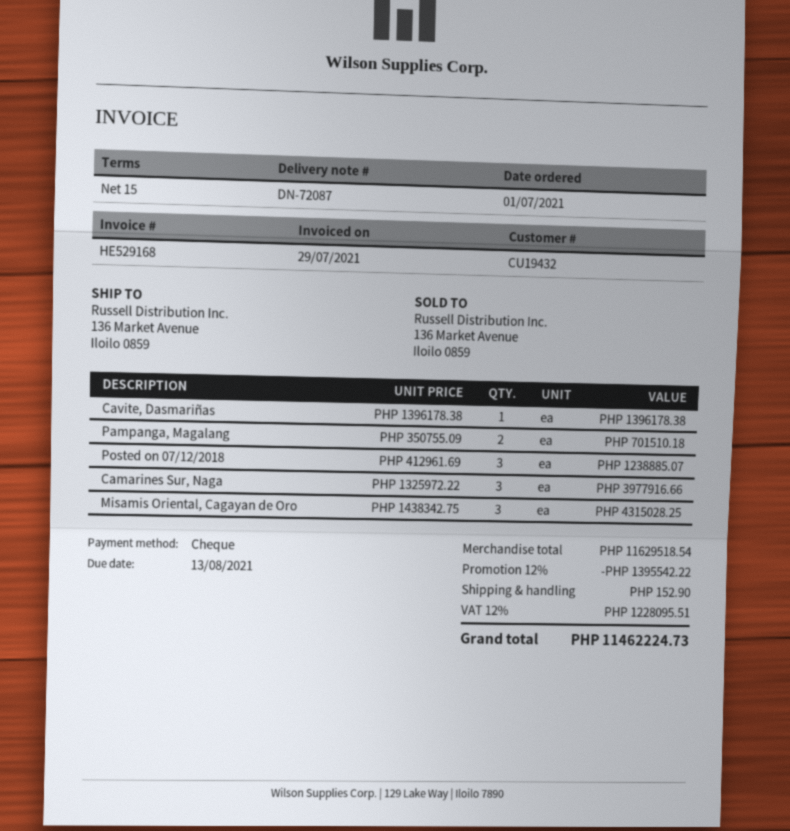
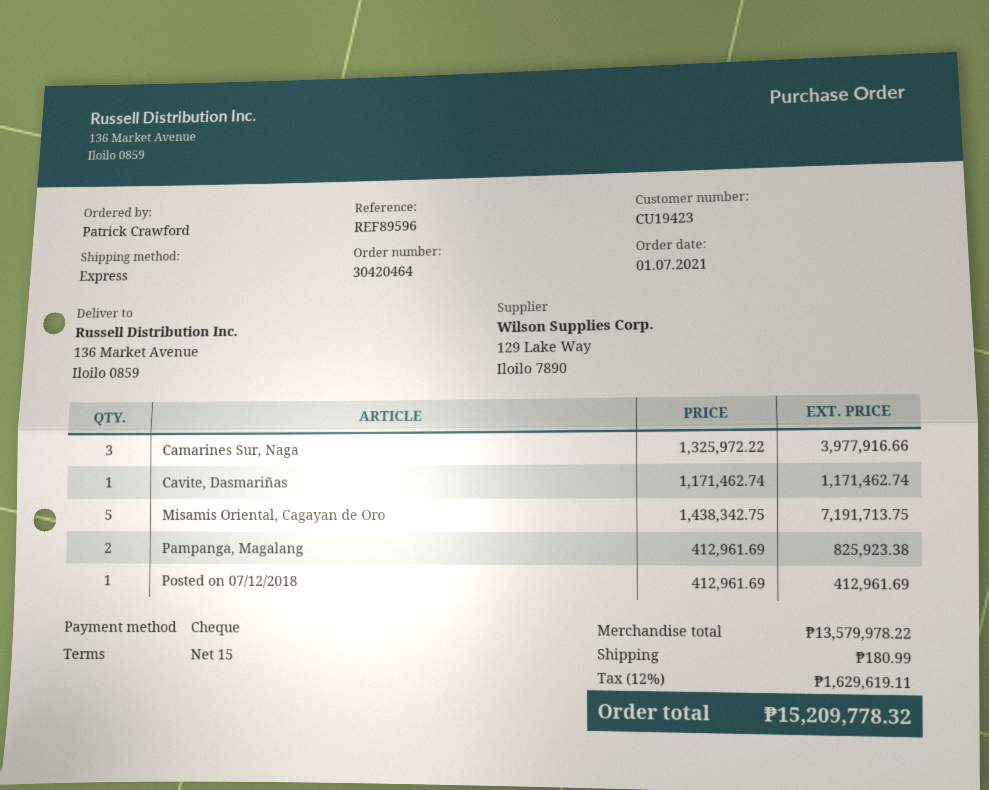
customer number: CU19432 -> CU19423
Cavite, Dasmariñas: 1 x 1396178.38 = 1396178.38 -> 1 x 1171462.74 = 1171462.74
Pampanga, Magalang: 2 x 350755.09 = 701510.18 -> 2 x 412961.69 = 825923.38
Posted on 07/12/2018: 3 x 412961.69 = 1238885.07 -> 1 x 412961.69 = 412961.69
Misamis Oriental, Cagayan de Oro: 3 x 1438342.75 = 4315028.25 -> 5 x 1438342.75 = 7191713.75
subtotal: 11629518.54 -> 13579978.22
discount: 12% = 1395542.22 -> none
shipping: 152.90 -> 180.99
tax: 12% = 1228095.51 -> 12% = 1629619.11
total: 11462224.73 -> 15209778.32

